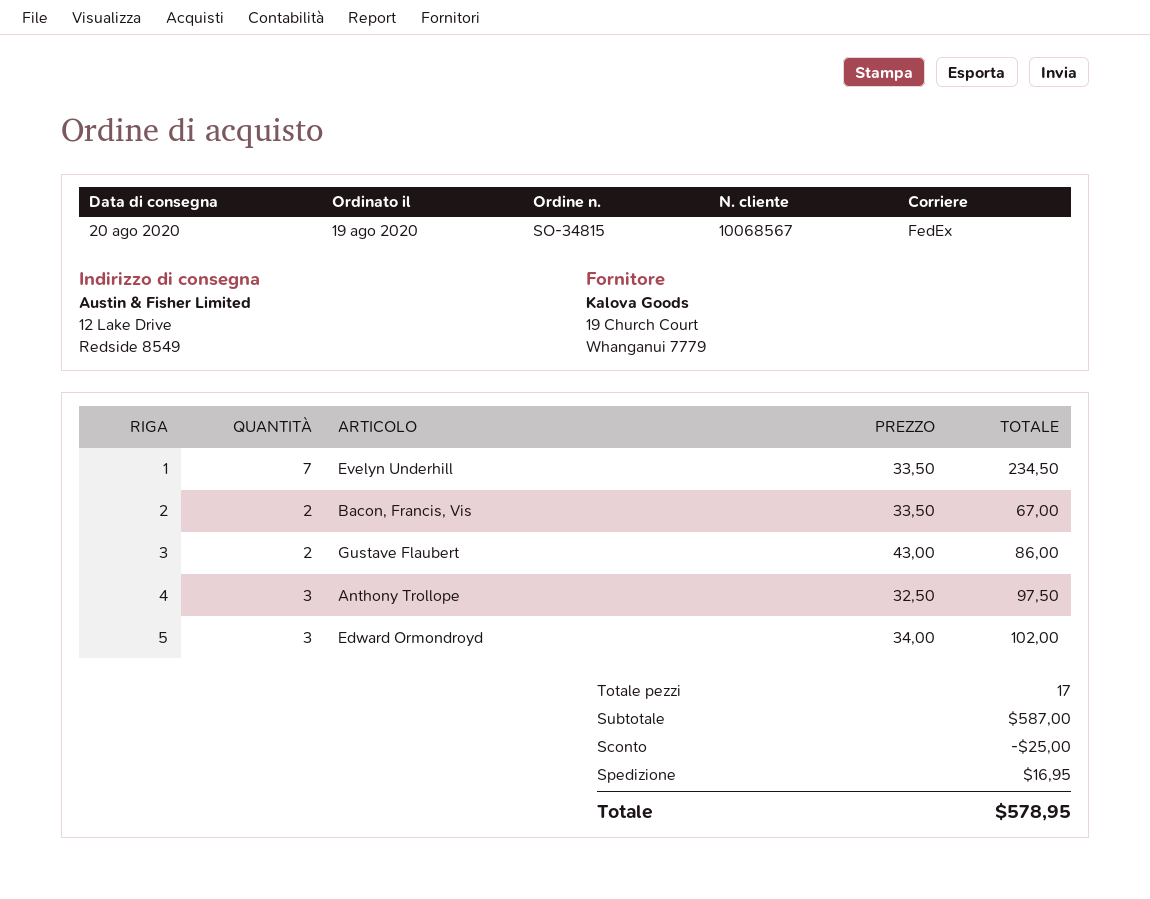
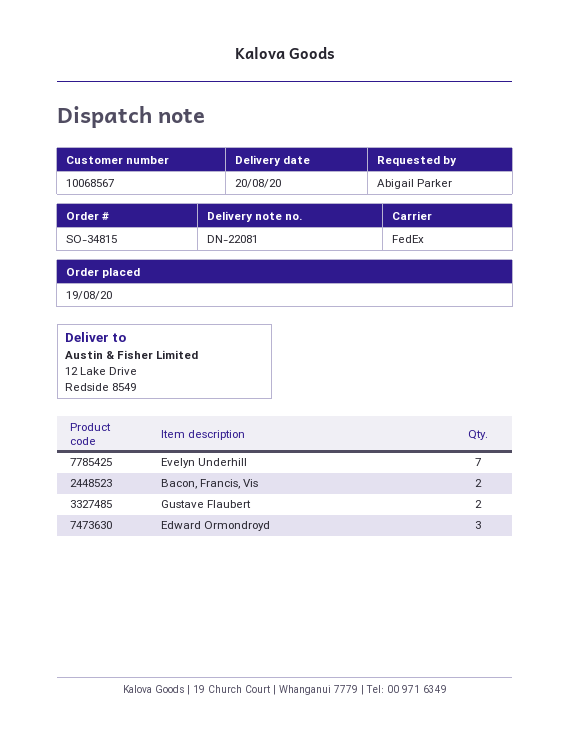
Anthony Trollope: 3 -> none

